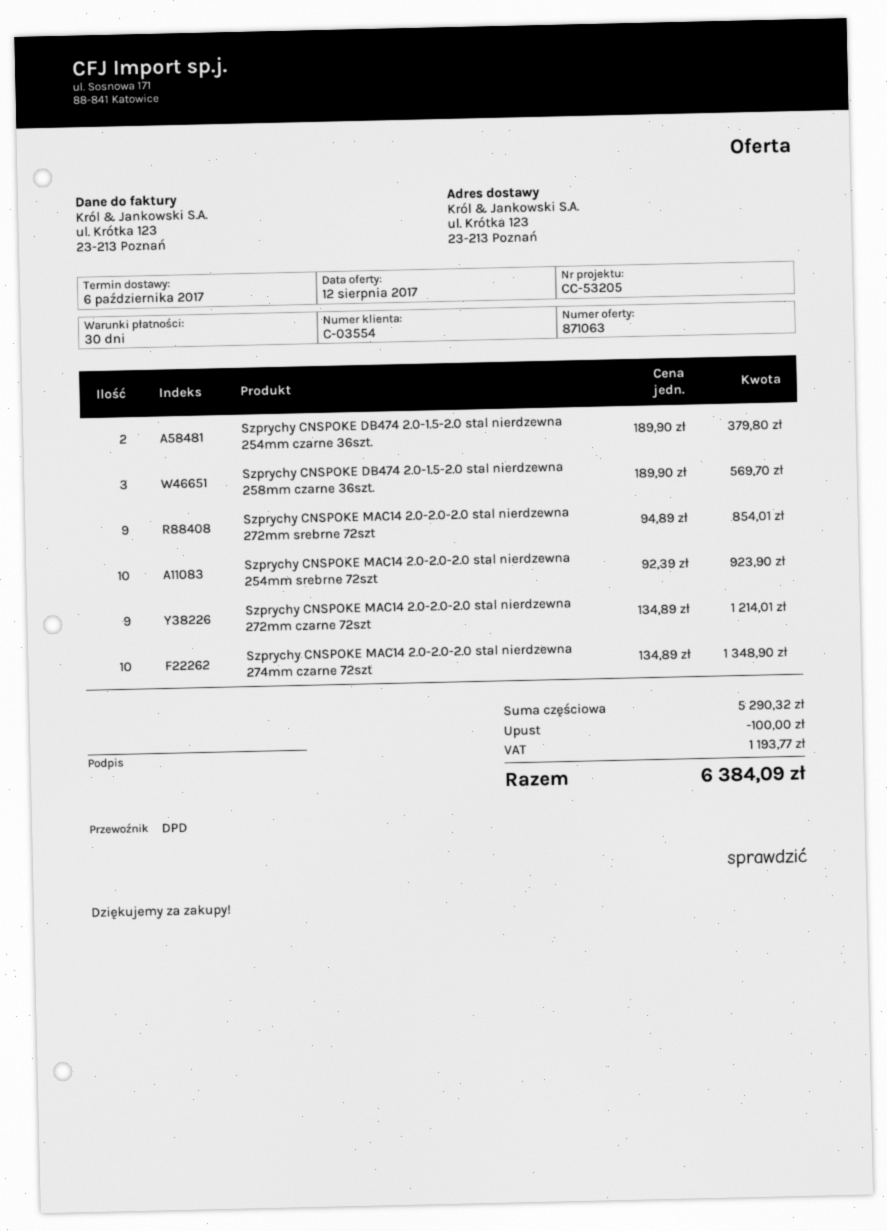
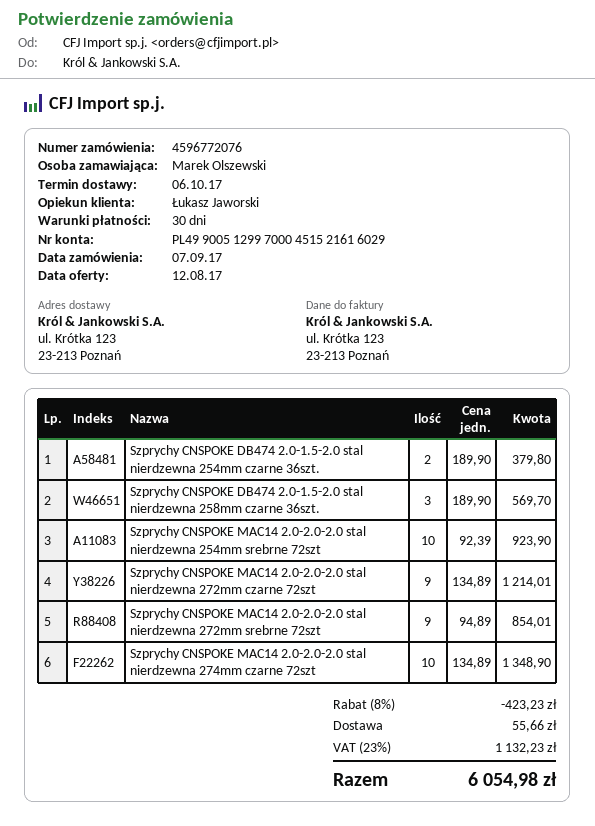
discount: 100.00 -> 423.23
shipping: none -> 55.66
tax: 1193.77 -> 1132.23
total: 6384.09 -> 6054.98

